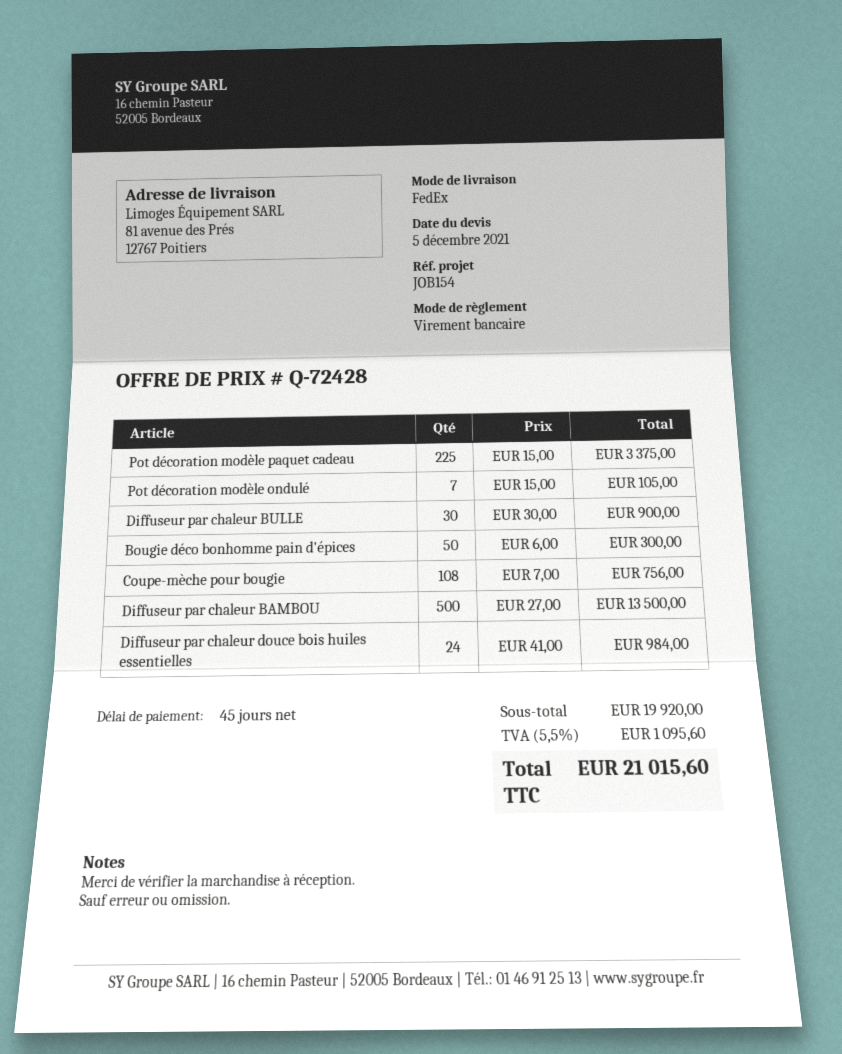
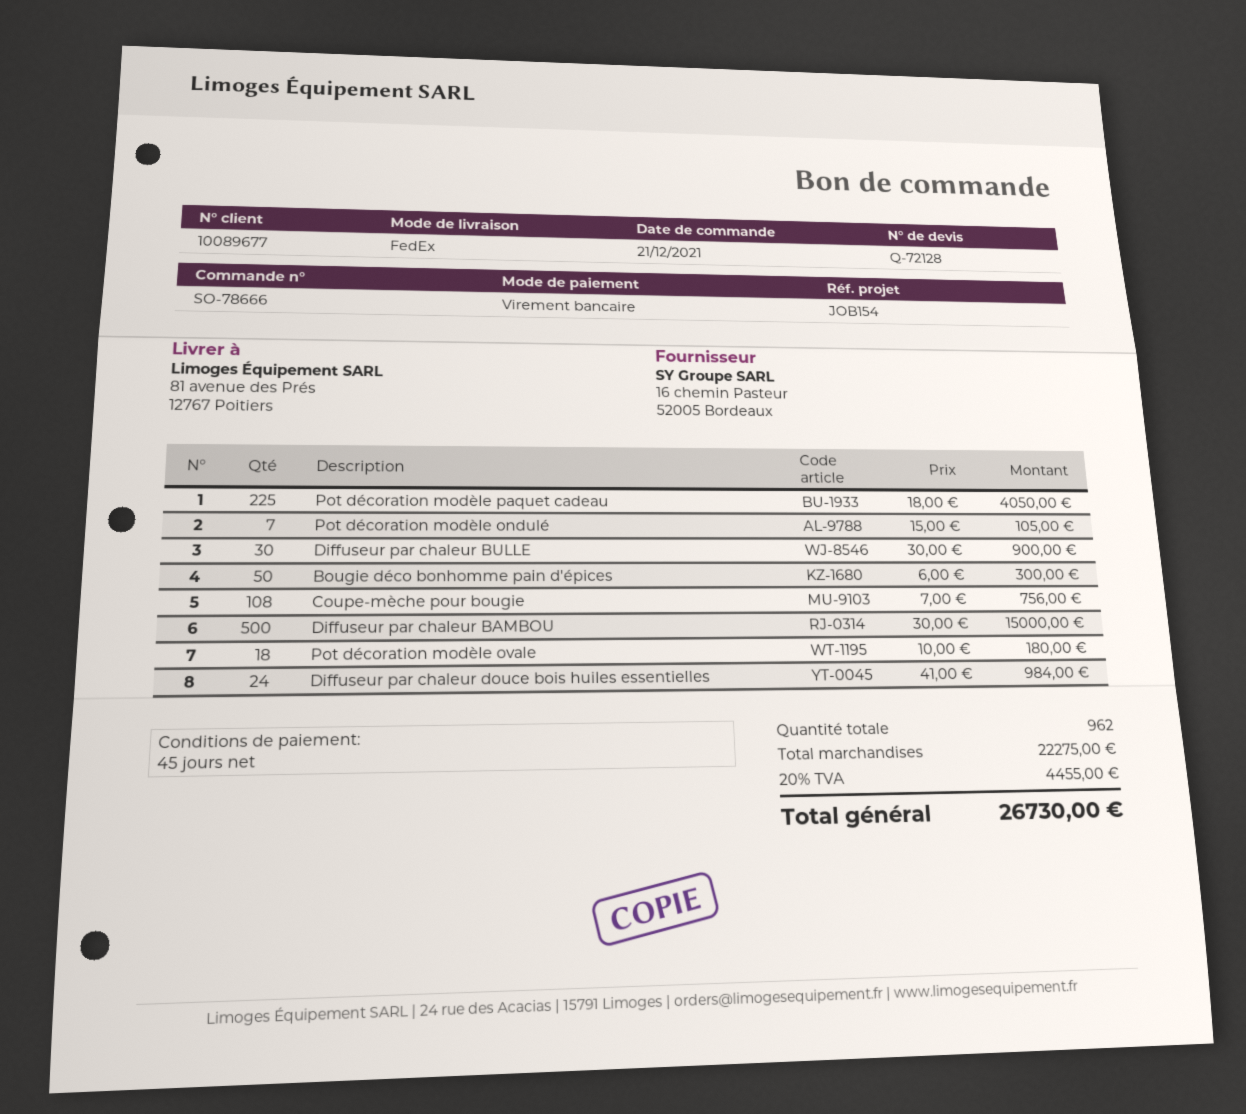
quote number: Q-72428 -> Q-72128
Pot décoration modèle paquet cadeau: 225 x 15.00 = 3375.00 -> 225 x 18.00 = 4050.00
Diffuseur par chaleur BAMBOU: 500 x 27.00 = 13500.00 -> 500 x 30.00 = 15000.00
Pot décoration modèle ovale: none -> 18 x 10.00 = 180.00
subtotal: 19920.00 -> 22275.00
tax: 5.5% = 1095.60 -> 20% = 4455.00
total: 21015.60 -> 26730.00

